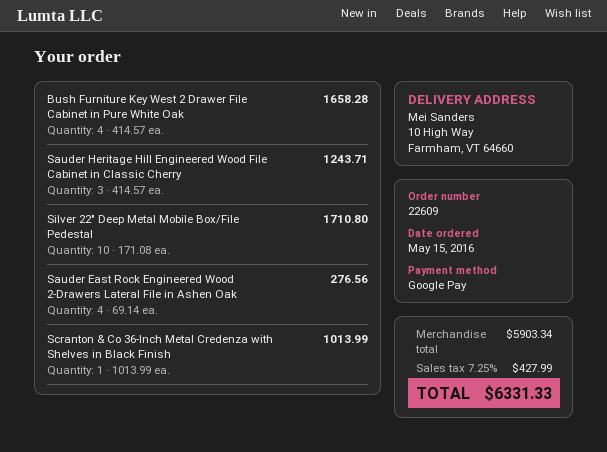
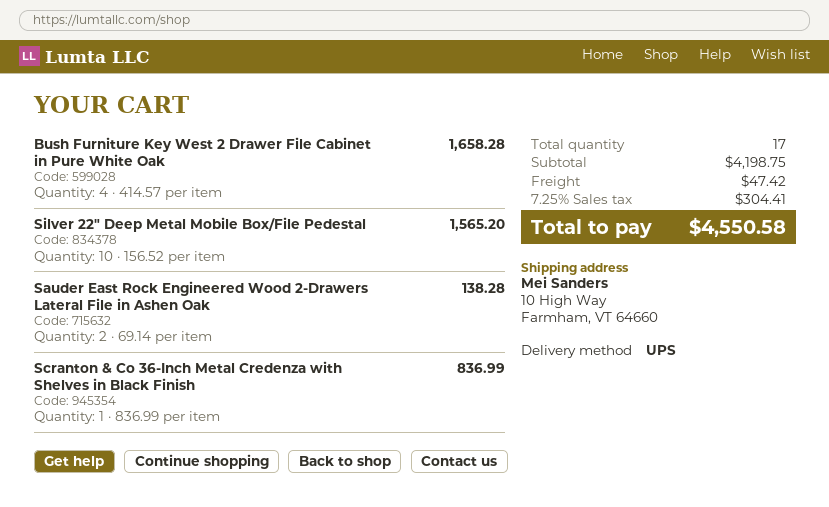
Sauder Heritage Hill Engineered Wood File Cabinet in Classic Cherry: 3 x 414.57 = 1243.71 -> none
Silver 22" Deep Metal Mobile Box/File Pedestal: 10 x 171.08 = 1710.80 -> 10 x 156.52 = 1565.20
Sauder East Rock Engineered Wood 2-Drawers Lateral File in Ashen Oak: 4 x 69.14 = 276.56 -> 2 x 69.14 = 138.28
Scranton & Co 36-Inch Metal Credenza with Shelves in Black Finish: 1 x 1013.99 = 1013.99 -> 1 x 836.99 = 836.99
subtotal: 5903.34 -> 4198.75
shipping: none -> 47.42
tax: 7.25% = 427.99 -> 7.25% = 304.41
total: 6331.33 -> 4550.58

